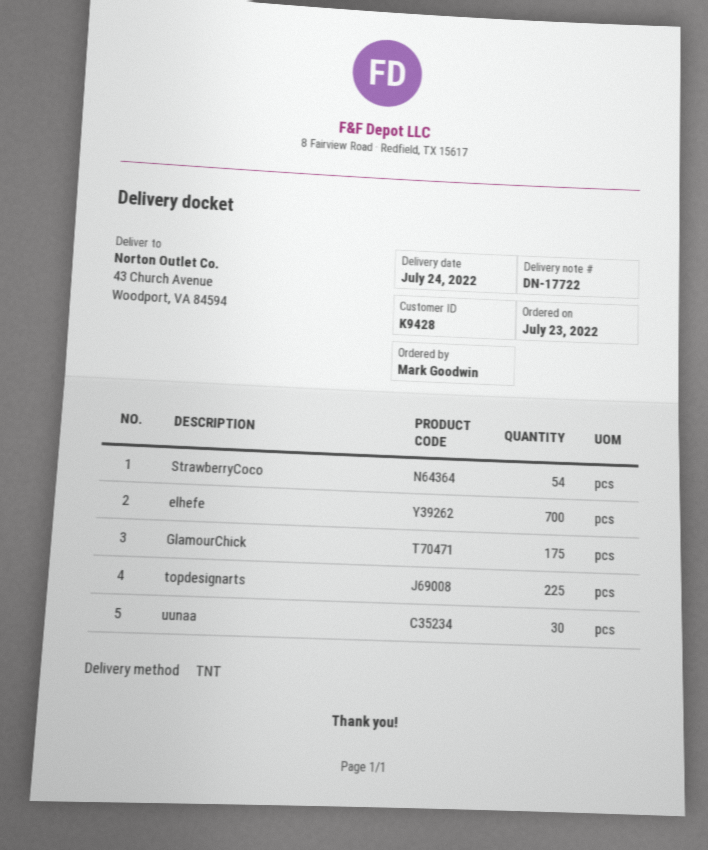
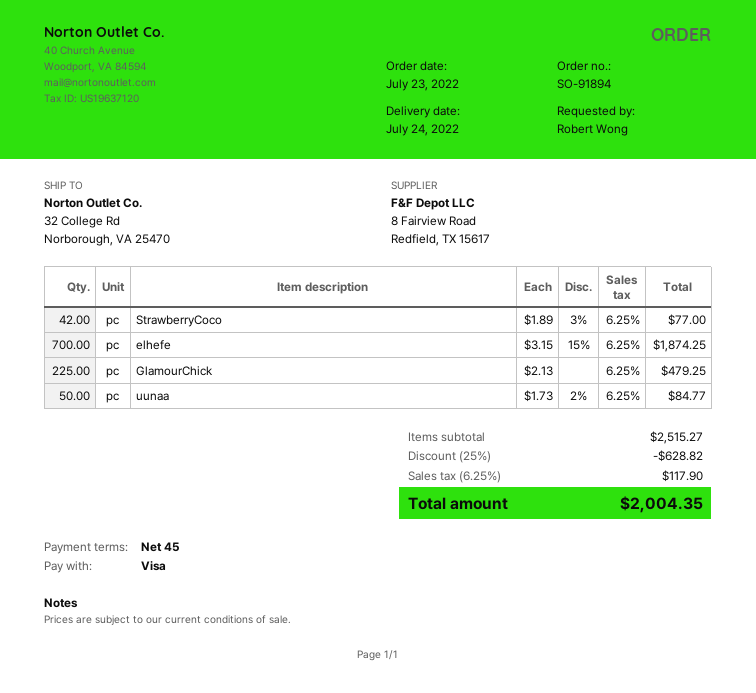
ordered by: Mark Goodwin -> Robert Wong
ship to: 43 Church Avenue, Woodport, VA 84594 -> 32 College Rd, Norborough, VA 25470
StrawberryCoco: 54 -> 42
GlamourChick: 175 -> 225
topdesignarts: 225 -> none
uunaa: 30 -> 50

